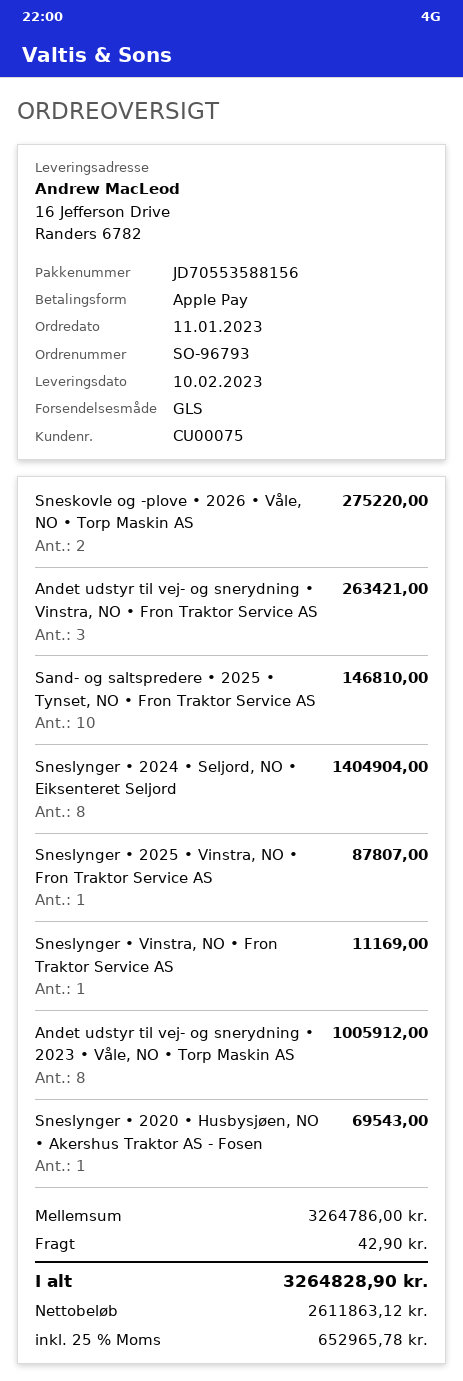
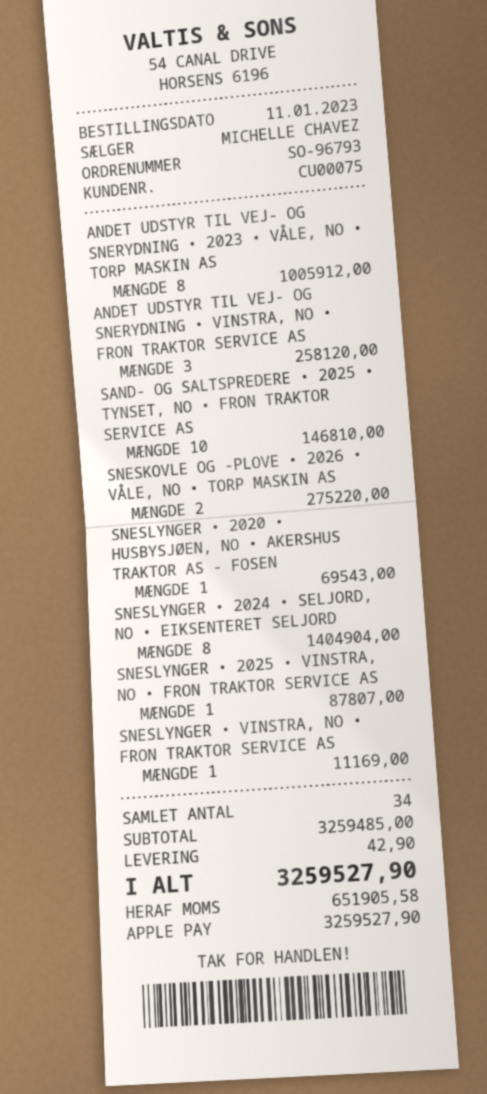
Andet udstyr til vej- og snerydning • Vinstra, NO • Fron Traktor Service AS: 3 for 263421.00 -> 3 for 258120.00
subtotal: 3264786.00 -> 3259485.00
tax: 652965.78 -> 651905.58
total: 3264828.90 -> 3259527.90

